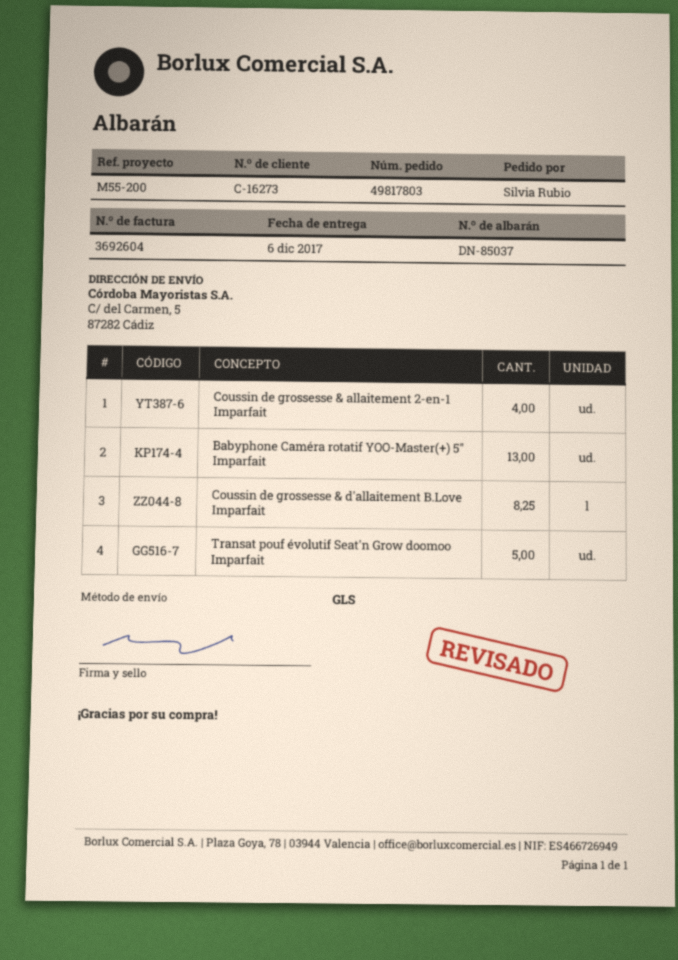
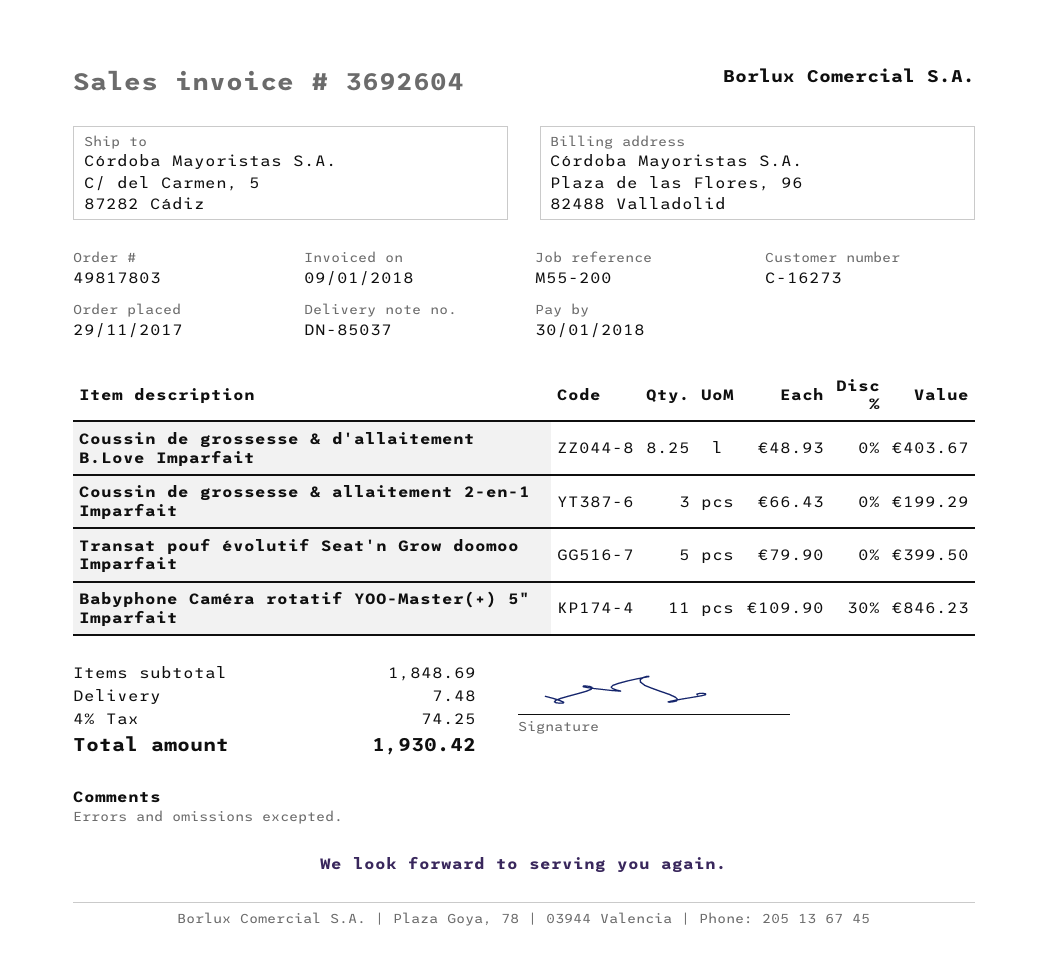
Coussin de grossesse & allaitement 2-en-1 Imparfait: 4 -> 3
Babyphone Caméra rotatif YOO-Master(+) 5" Imparfait: 13 -> 11

